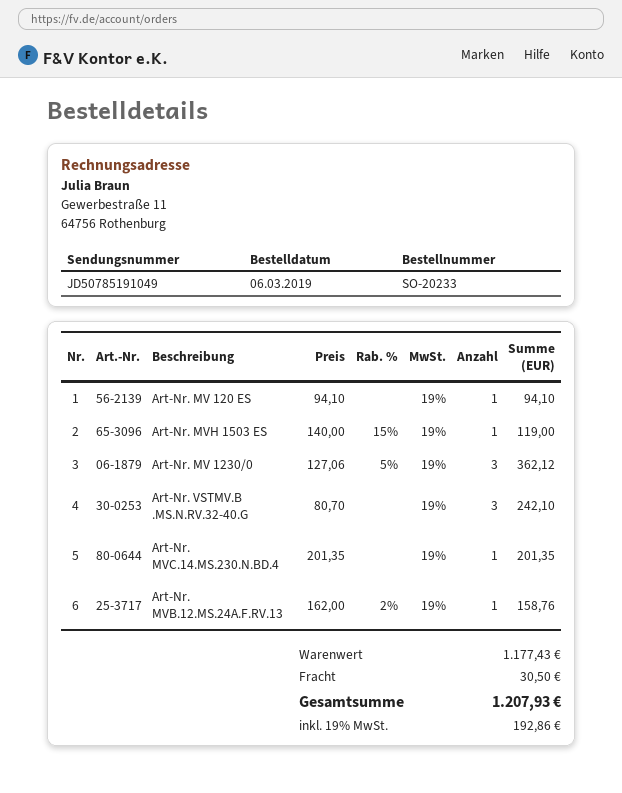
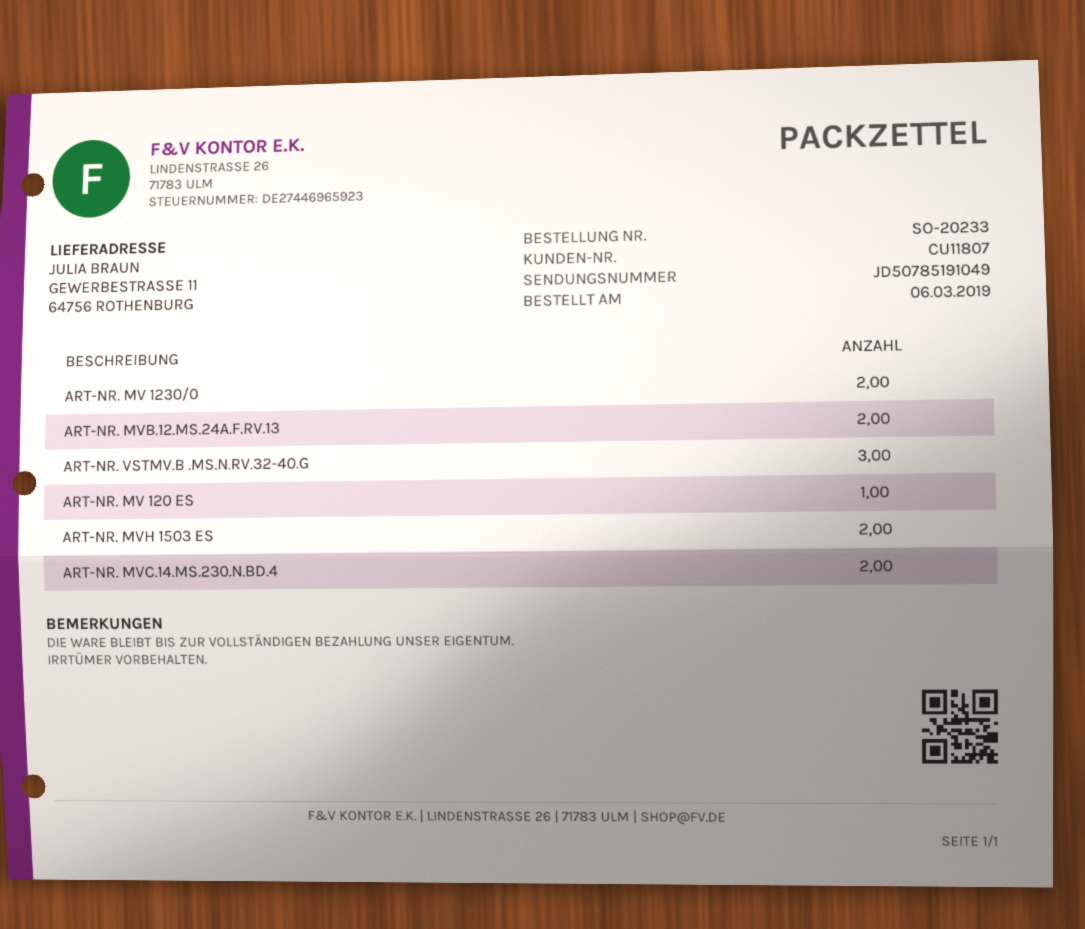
Art-Nr. MVH 1503 ES: 1 -> 2
Art-Nr. MV 1230/0: 3 -> 2
Art-Nr. MVC.14.MS.230.N.BD.4: 1 -> 2
Art-Nr. MVB.12.MS.24A.F.RV.13: 1 -> 2

